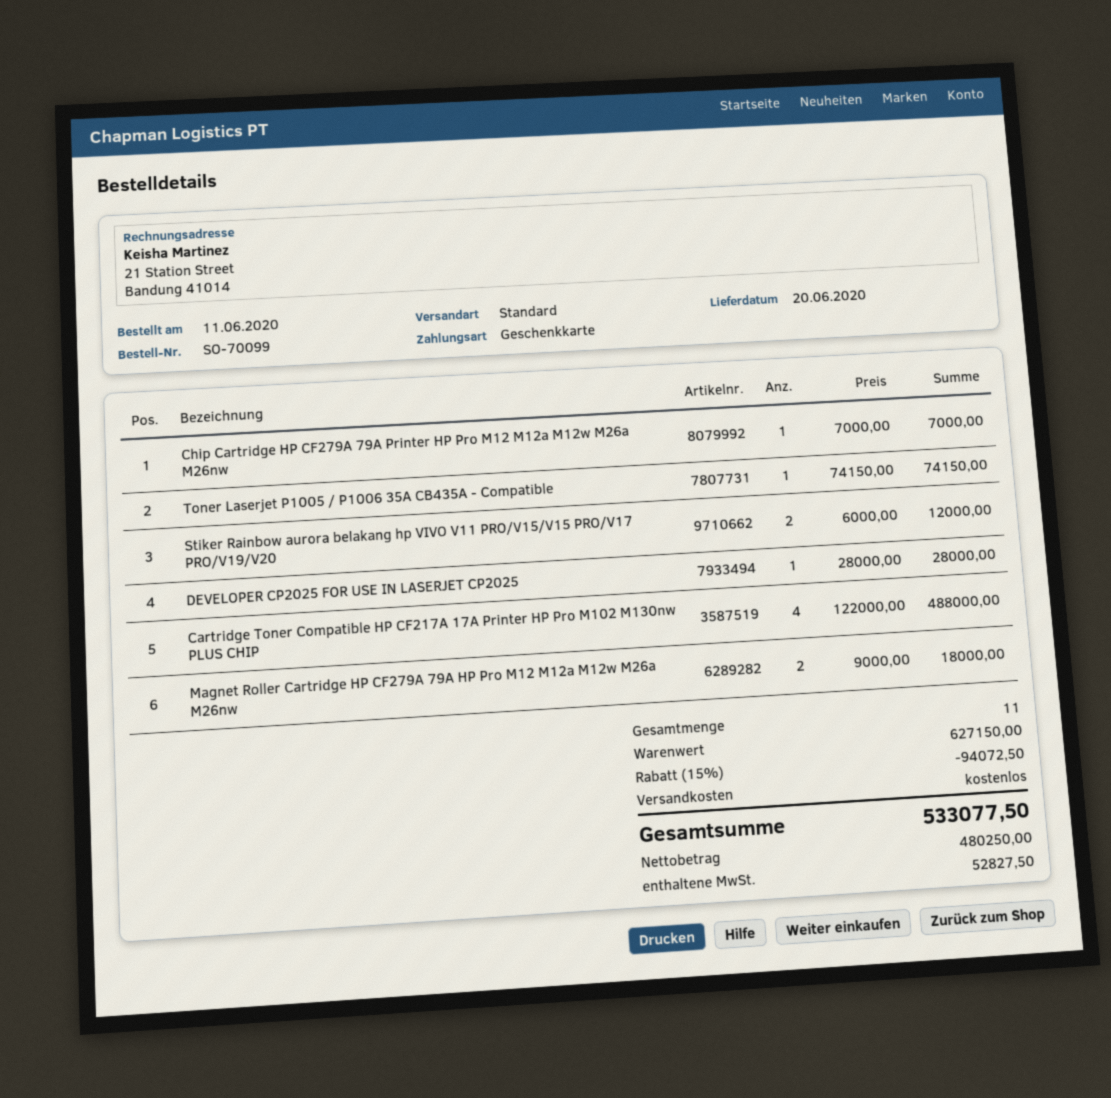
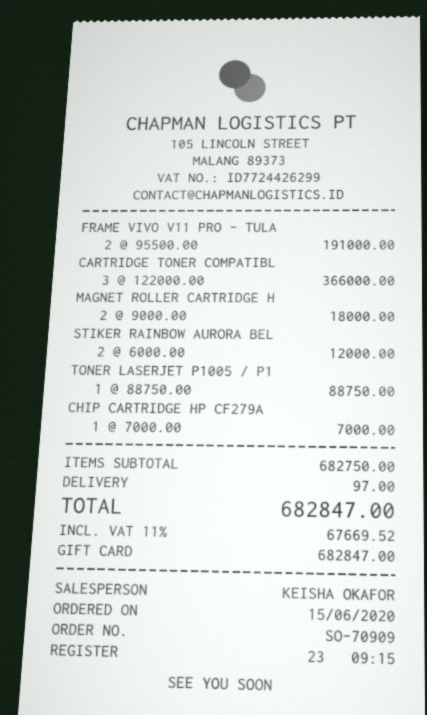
order number: SO-70099 -> SO-70909
order date: 2020-06-11 -> 2020-06-15
Toner Laserjet P1005 / P1006 35A CB435A - Compatible: 1 x 74150.00 = 74150.00 -> 1 x 88750.00 = 88750.00
DEVELOPER CP2025 FOR USE IN LASERJET CP2025: 1 x 28000.00 = 28000.00 -> none
Cartridge Toner Compatible HP CF217A 17A Printer HP Pro M102 M130nw PLUS CHIP: 4 x 122000.00 = 488000.00 -> 3 x 122000.00 = 366000.00
FRAME VIVO V11 PRO - TULA: none -> 2 x 95500.00 = 191000.00
subtotal: 627150.00 -> 682750.00
discount: 15% = 94072.50 -> none
shipping: 0.00 -> 97.00
tax: 52827.50 -> 67669.52
total: 533077.50 -> 682847.00

